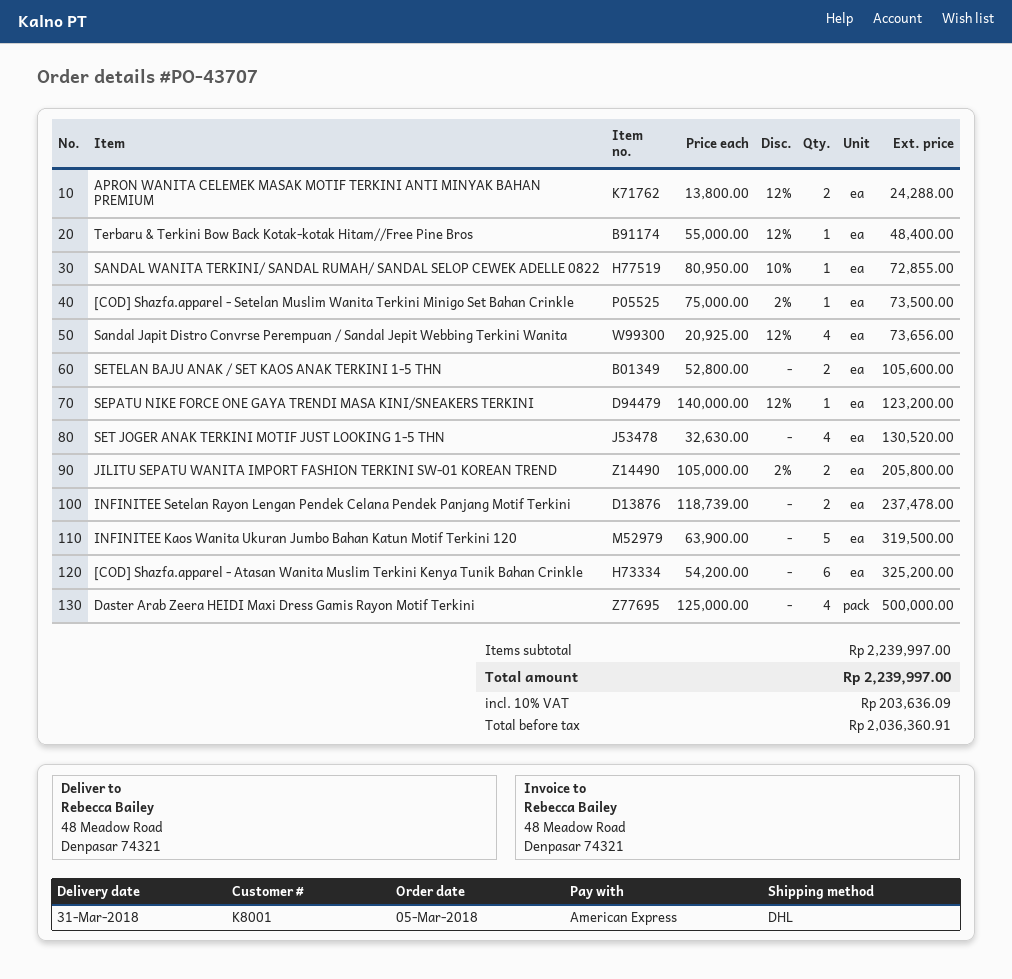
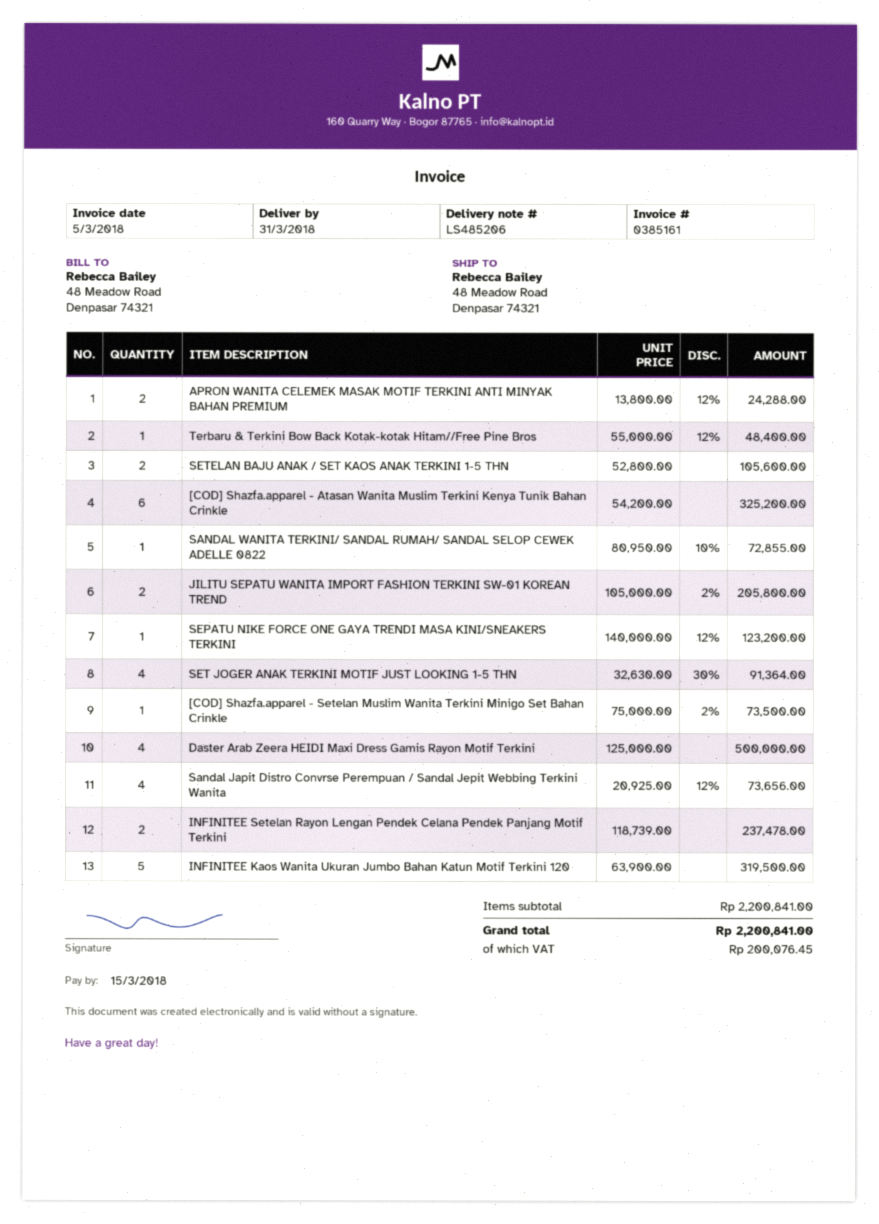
SET JOGER ANAK TERKINI MOTIF JUST LOOKING 1-5 THN: 4 x 32630.00 = 130520.00 -> 4 x 32630.00 - 30% = 91364.00
subtotal: 2239997.00 -> 2200841.00
tax: 203636.09 -> 200076.45
total: 2239997.00 -> 2200841.00

